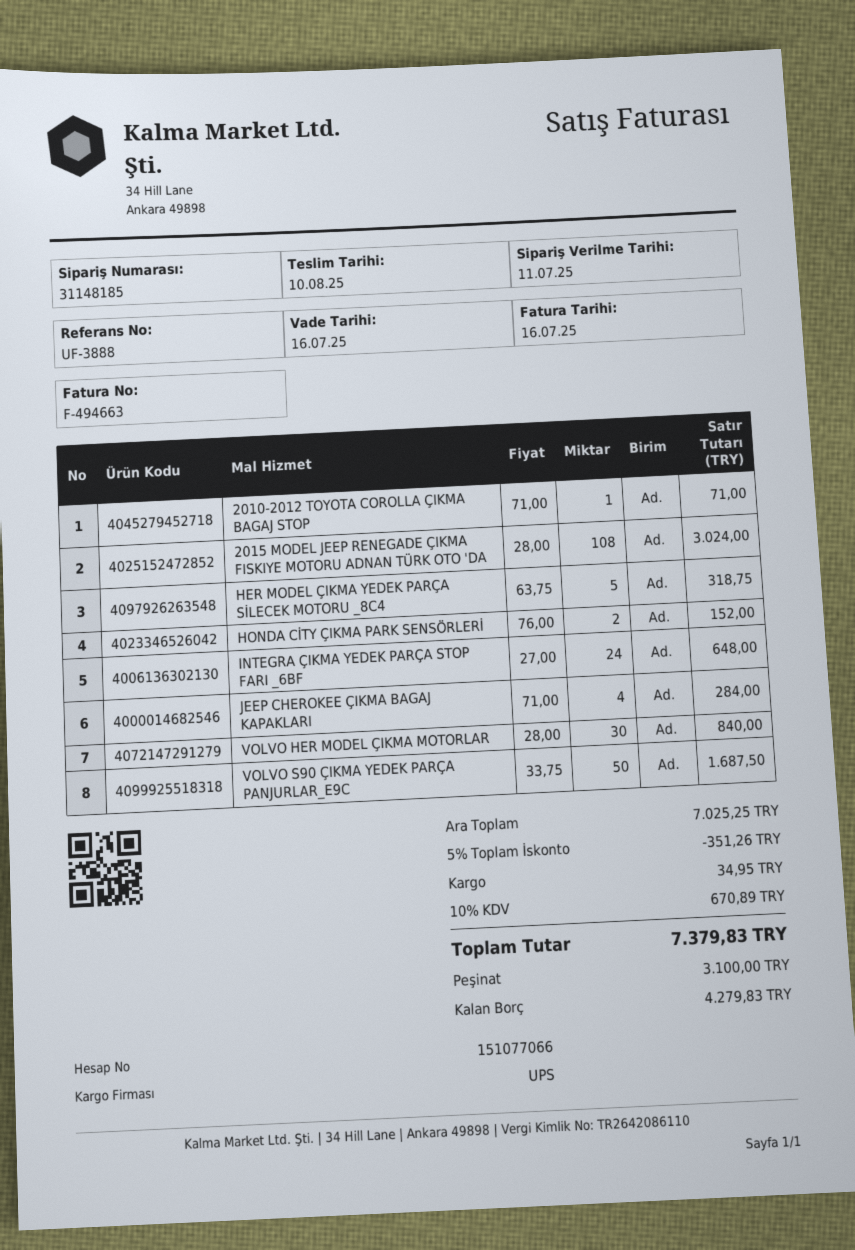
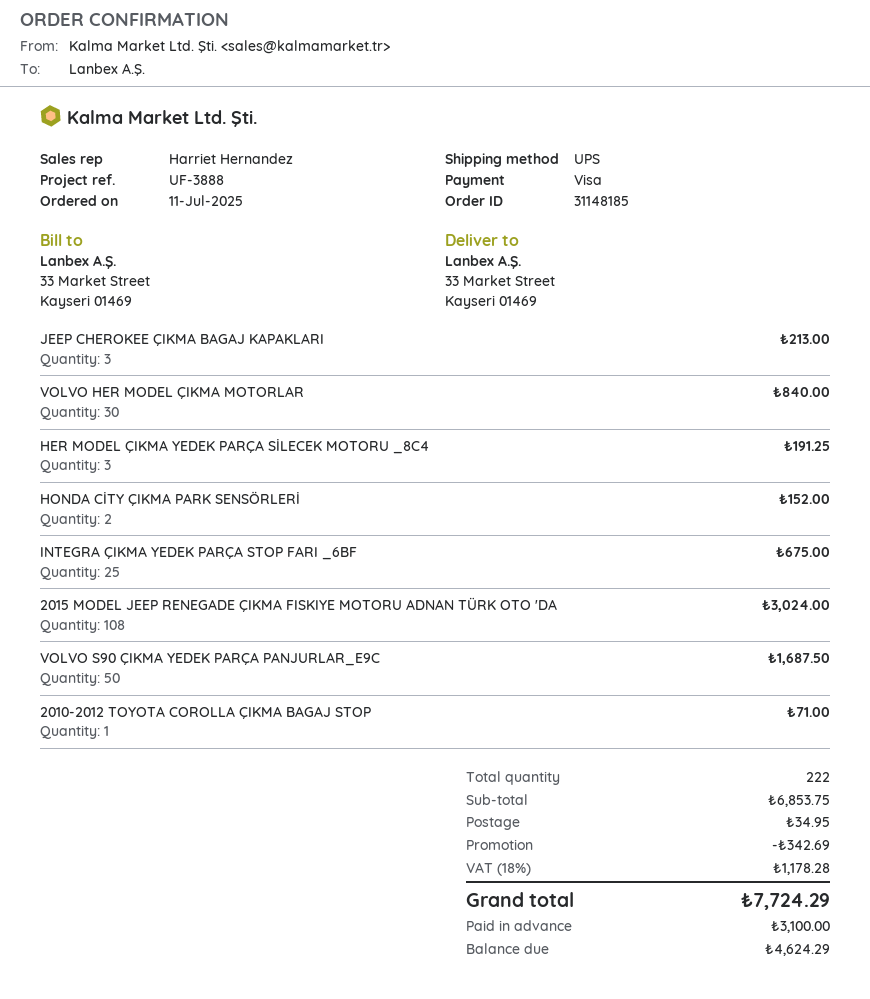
HER MODEL ÇIKMA YEDEK PARÇA SİLECEK MOTORU _8C4: 5 for 318.75 -> 3 for 191.25
INTEGRA ÇIKMA YEDEK PARÇA STOP FARI _6BF: 24 for 648.00 -> 25 for 675.00
JEEP CHEROKEE ÇIKMA BAGAJ KAPAKLARI: 4 for 284.00 -> 3 for 213.00
subtotal: 7025.25 -> 6853.75
discount: 351.26 -> 342.69
tax: 10% = 670.89 -> 18% = 1178.28
total: 7379.83 -> 7724.29
balance: 4279.83 -> 4624.29

